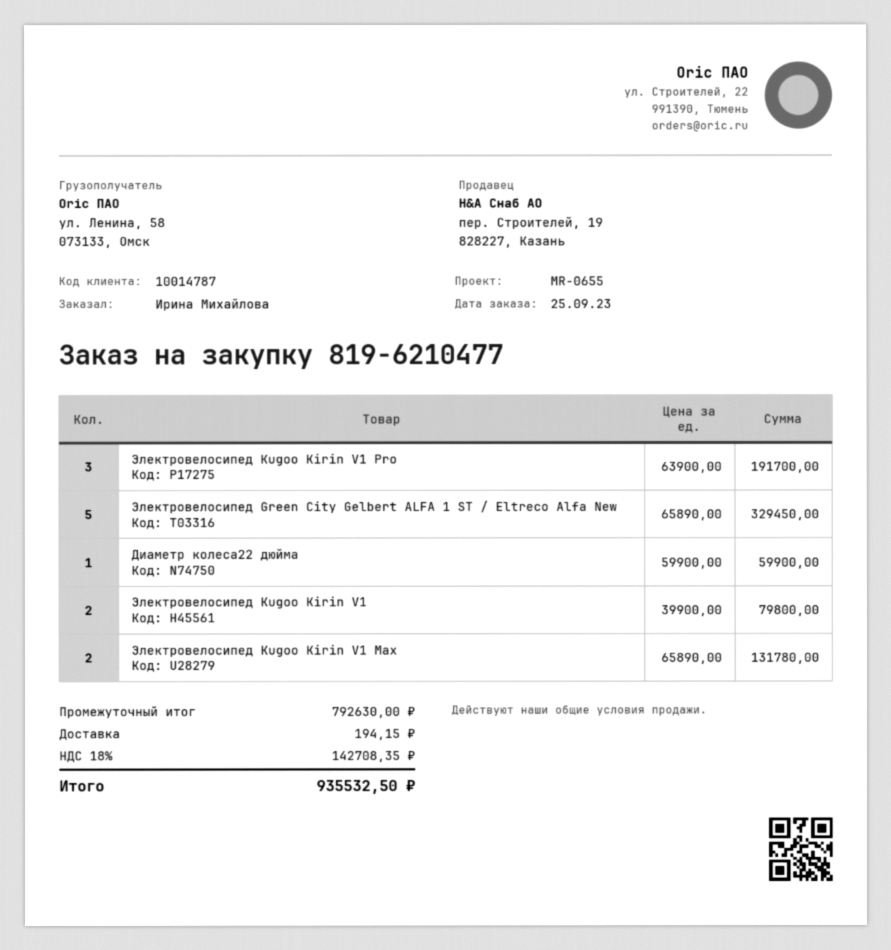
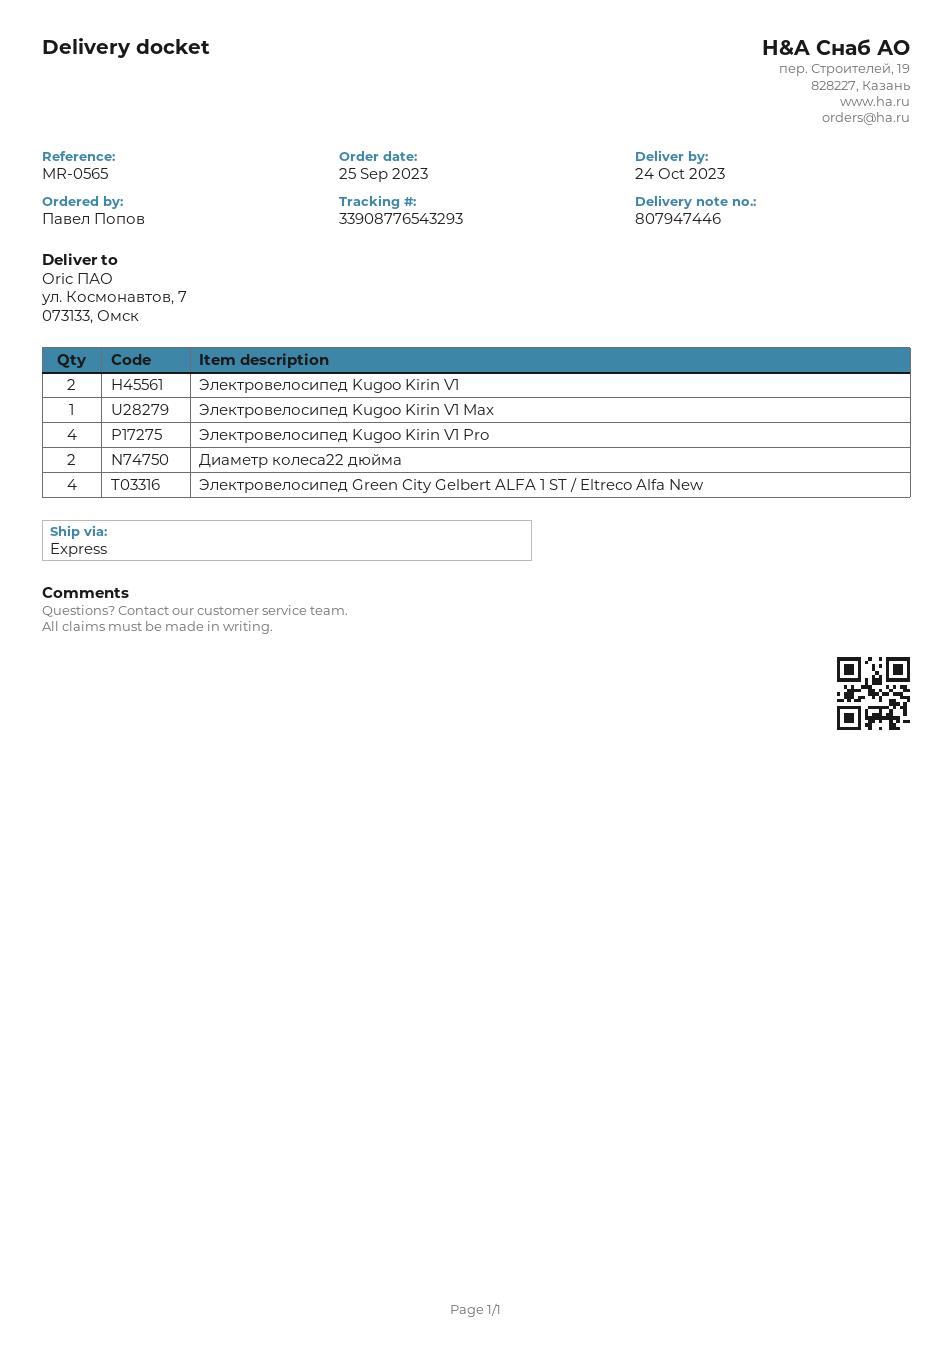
reference: MR-0655 -> MR-0565
ordered by: Ирина Михайлова -> Павел Попов
ship to: ул. Ленина, 58, 073133, Омск -> ул. Космонавтов, 7, 073133, Омск
Электровелосипед Kugoo Kirin V1 Pro: 3 -> 4
Электровелосипед Green City Gelbert ALFA 1 ST / Eltreco Alfa New: 5 -> 4
Диаметр колеса22 дюйма: 1 -> 2
Электровелосипед Kugoo Kirin V1 Max: 2 -> 1

